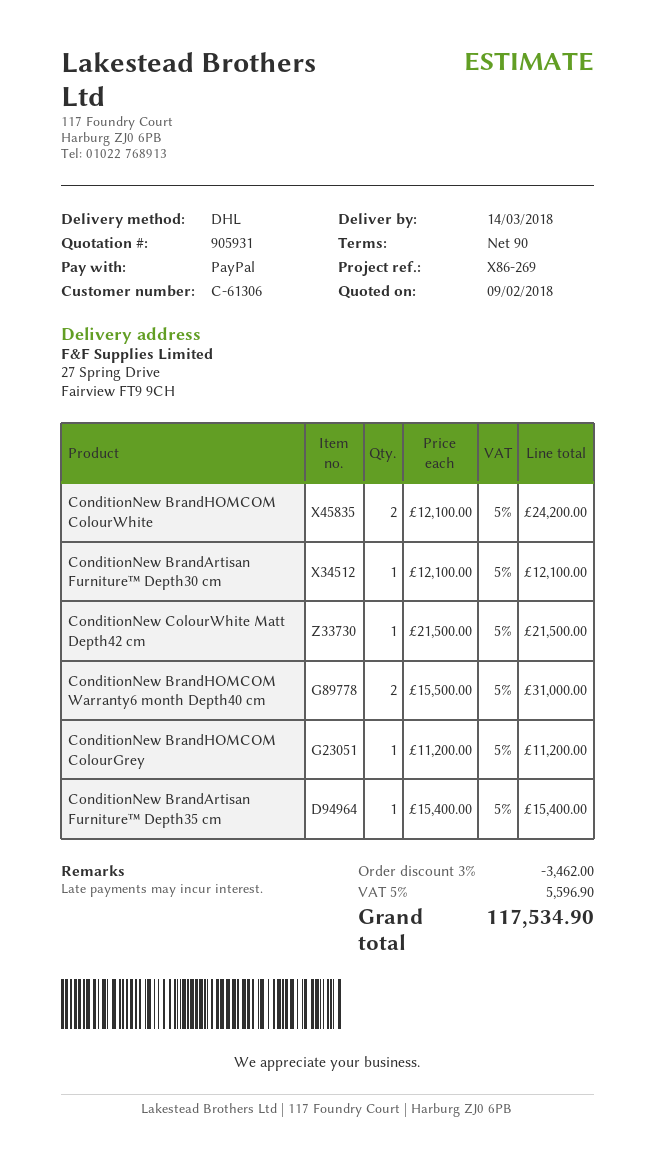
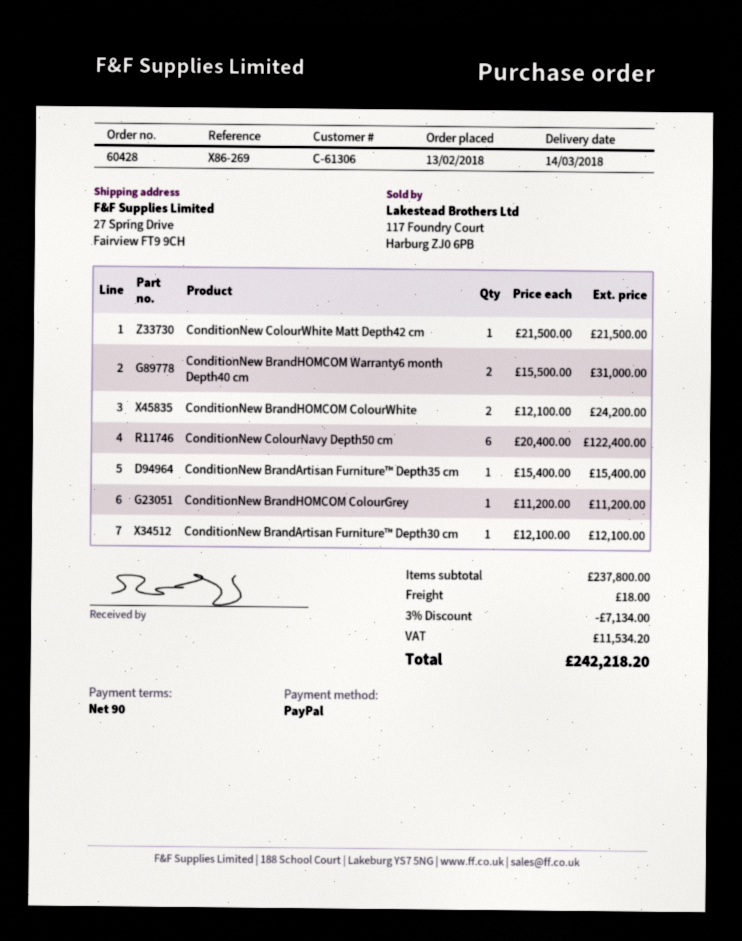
ConditionNew ColourNavy Depth50 cm: none -> 6 x 20400.00 = 122400.00
discount: 3% = 3462.00 -> 3% = 7134.00
shipping: none -> 18.00
tax: 5596.90 -> 11534.20
total: 117534.90 -> 242218.20

